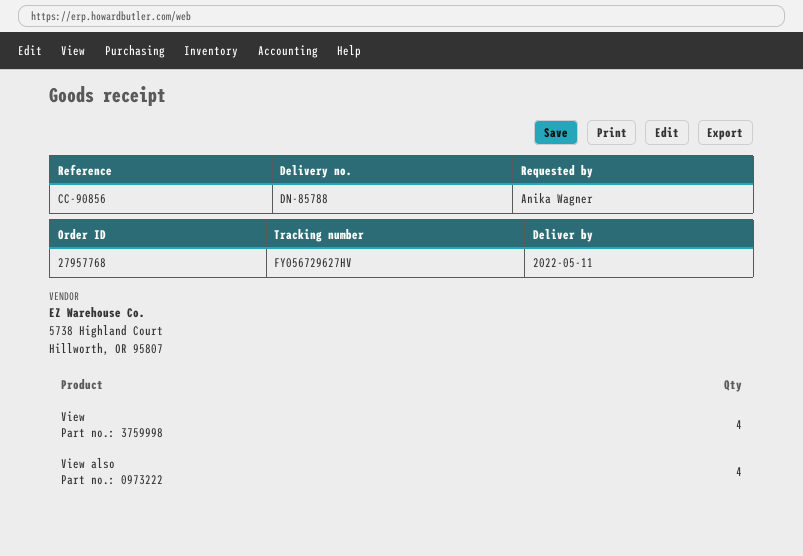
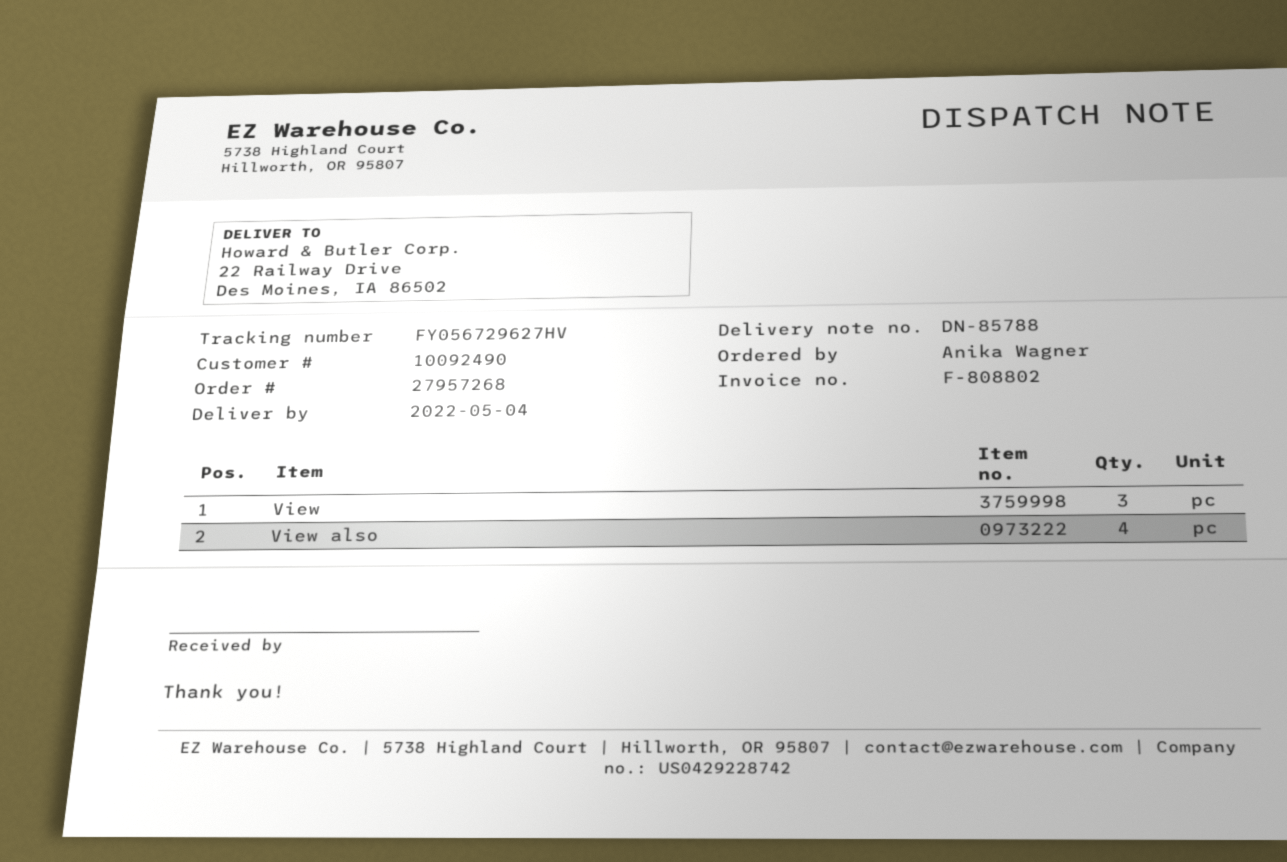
order number: 27957768 -> 27957268
delivery date: 2022-05-11 -> 2022-05-04
View: 4 -> 3

